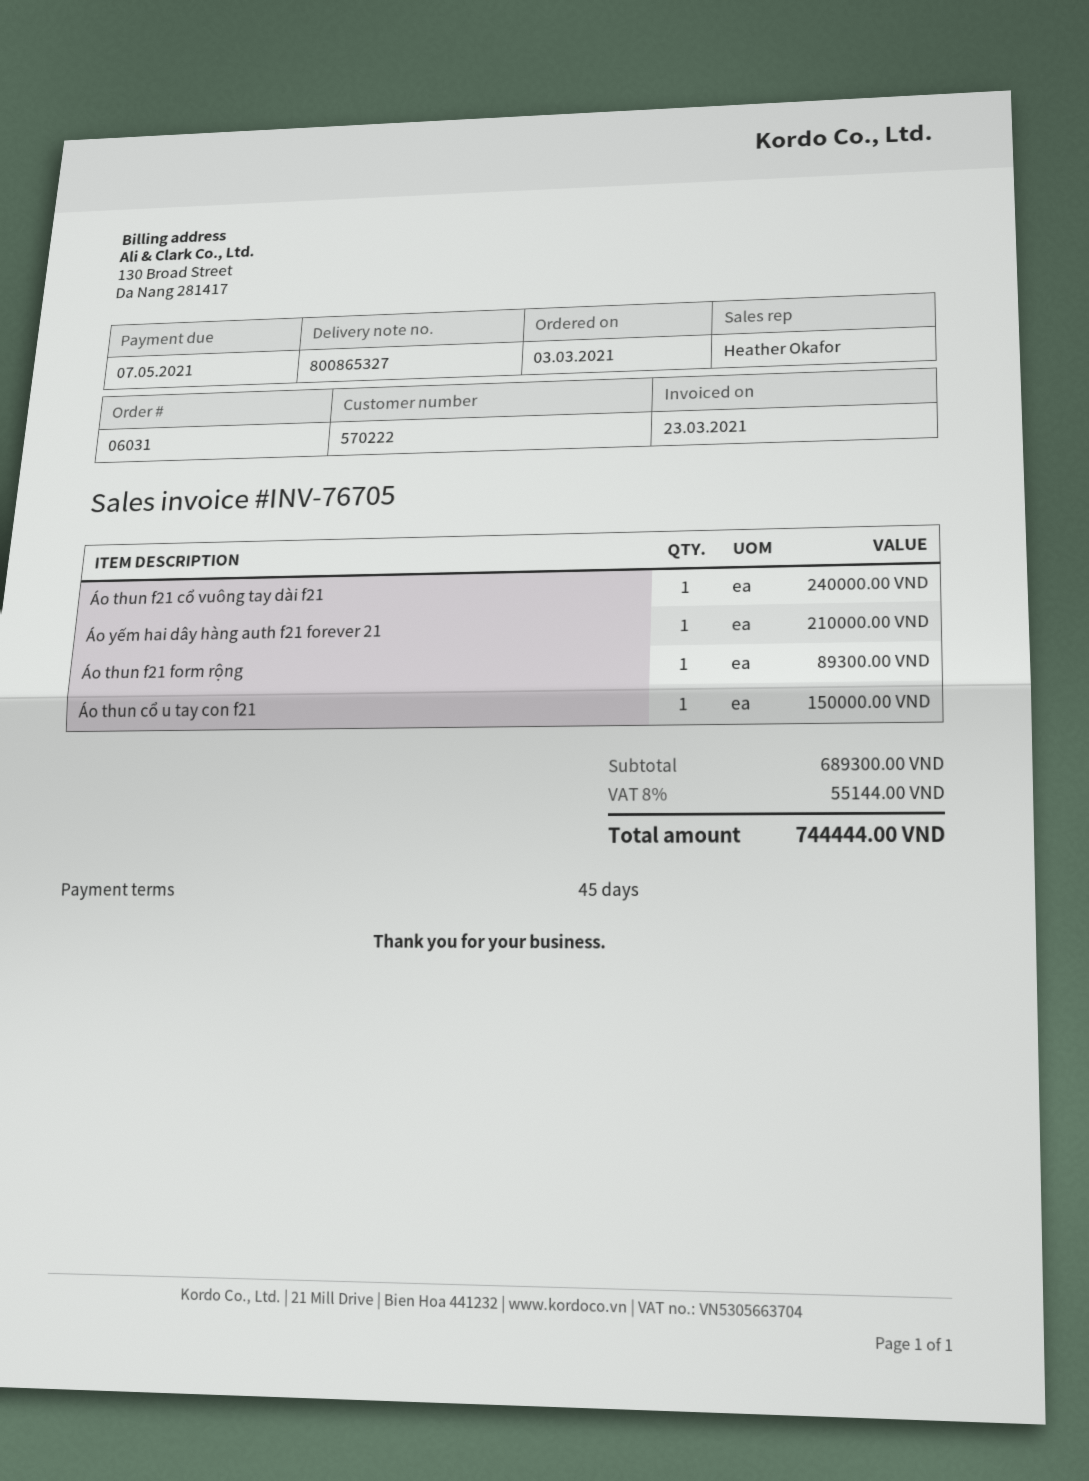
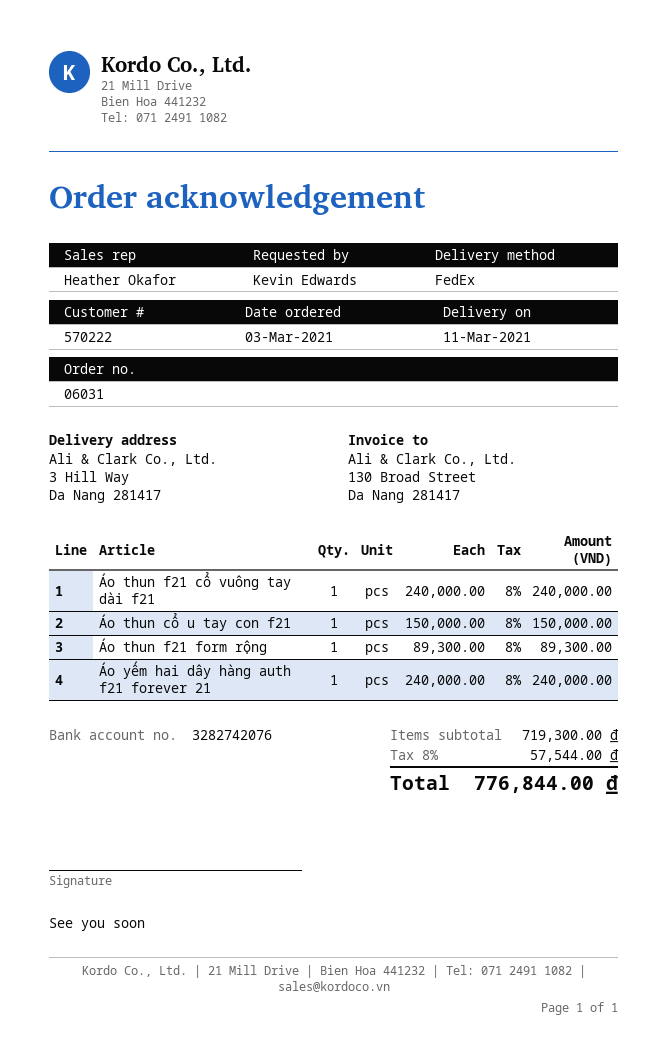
Áo yếm hai dây hàng auth f21 forever 21: 1 for 210000.00 -> 1 for 240000.00
subtotal: 689300.00 -> 719300.00
tax: 8% = 55144.00 -> 8% = 57544.00
total: 744444.00 -> 776844.00

